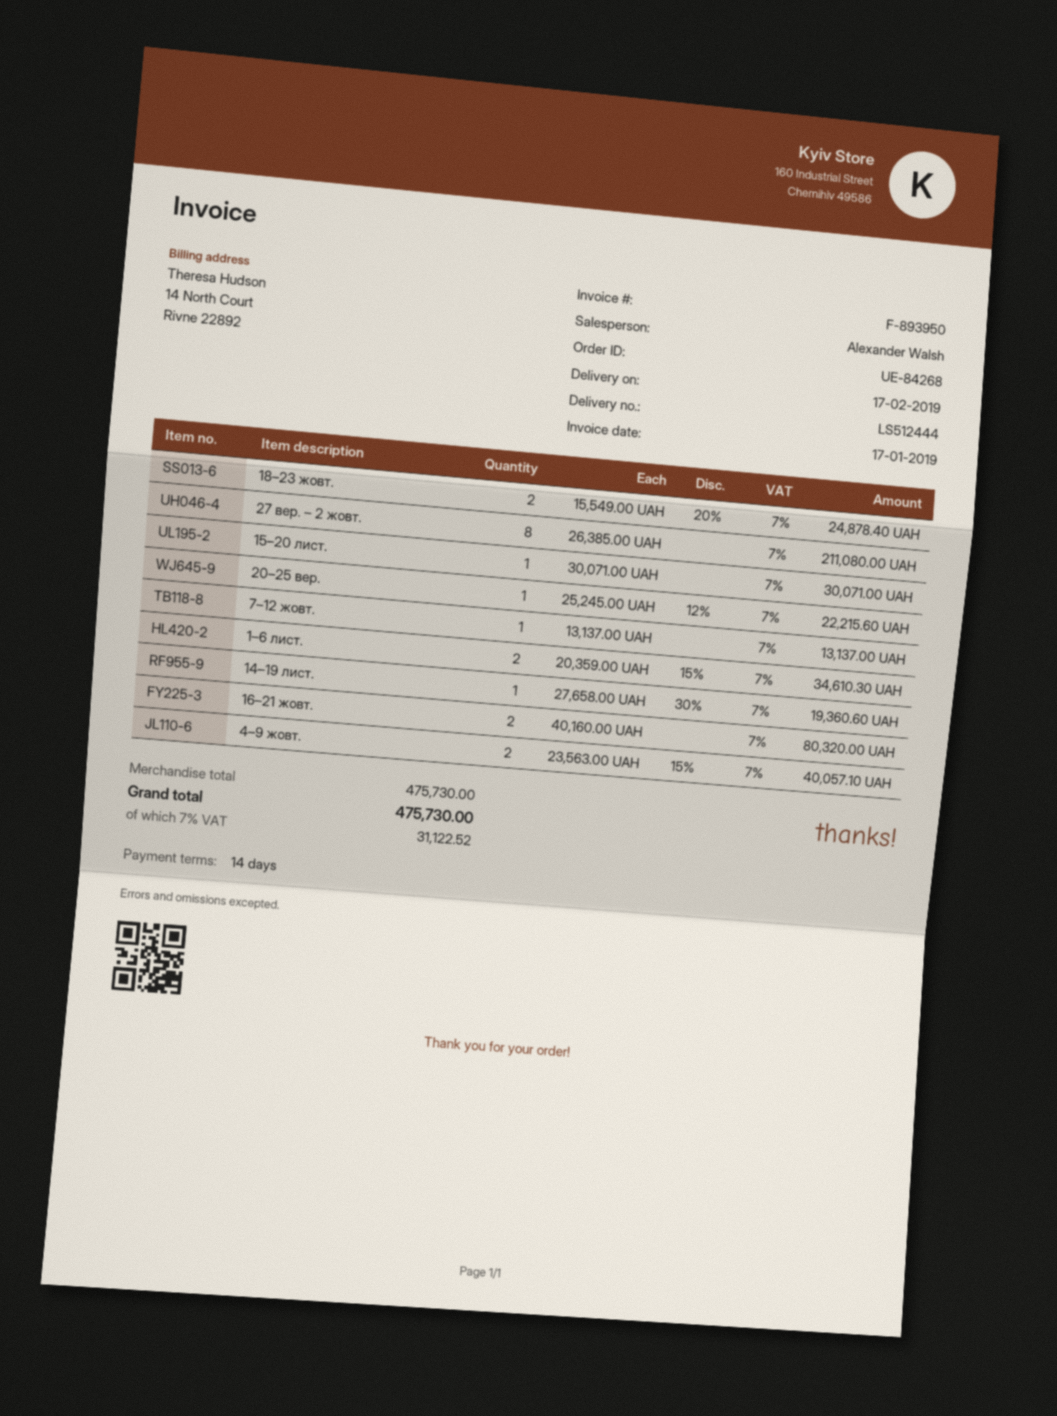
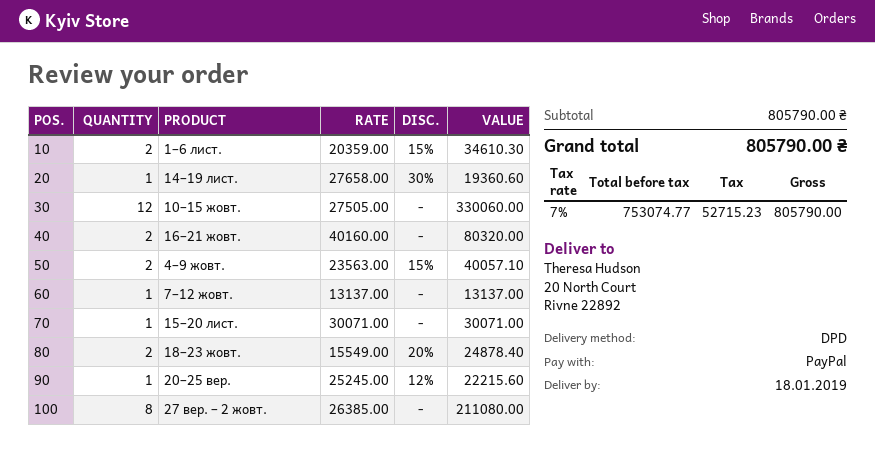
delivery date: 2019-02-17 -> 2019-01-18
10–15 жовт.: none -> 12 x 27505.00 = 330060.00
subtotal: 475730.00 -> 805790.00
tax: 7% = 31122.52 -> 7% = 52715.23
total: 475730.00 -> 805790.00

